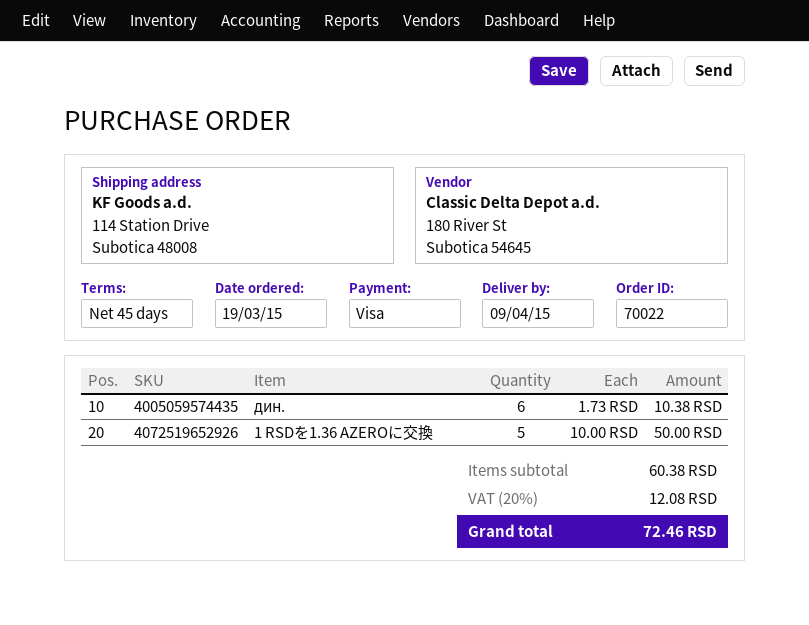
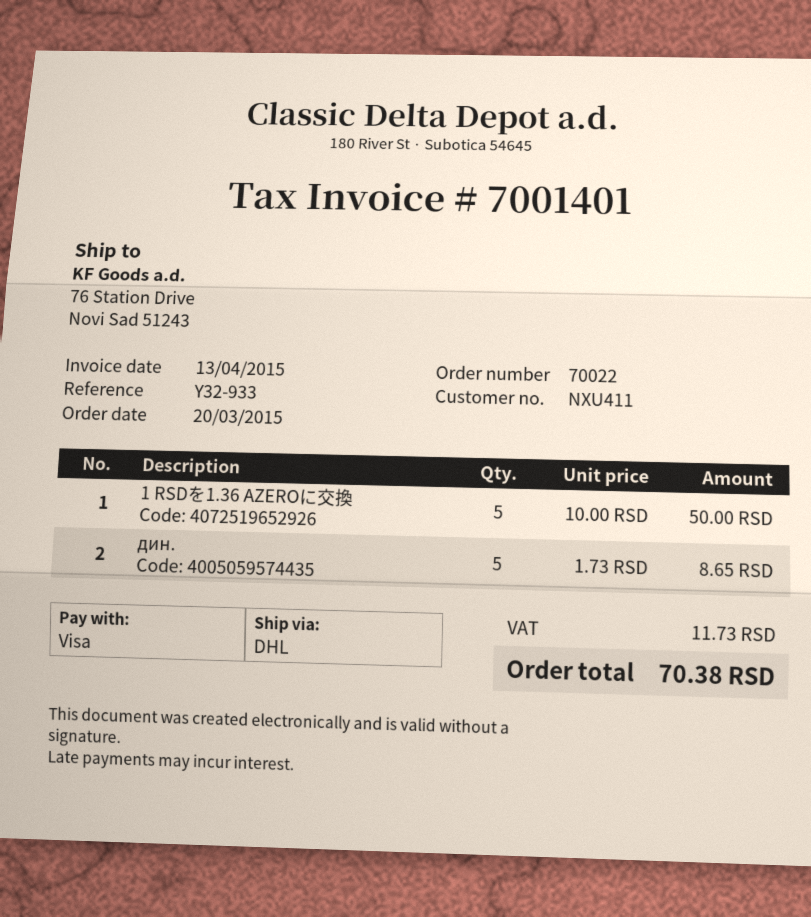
order date: 2015-03-19 -> 2015-03-20
ship to: 114 Station Drive, Subotica 48008 -> 76 Station Drive, Novi Sad 51243
дин.: 6 x 1.73 = 10.38 -> 5 x 1.73 = 8.65
tax: 12.08 -> 11.73
total: 72.46 -> 70.38

